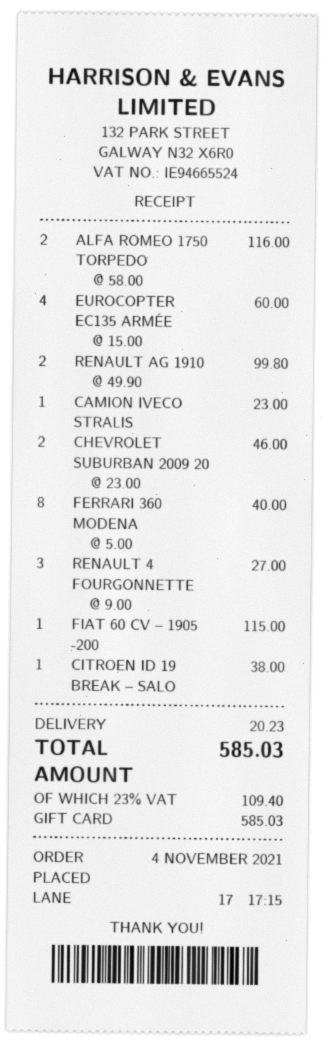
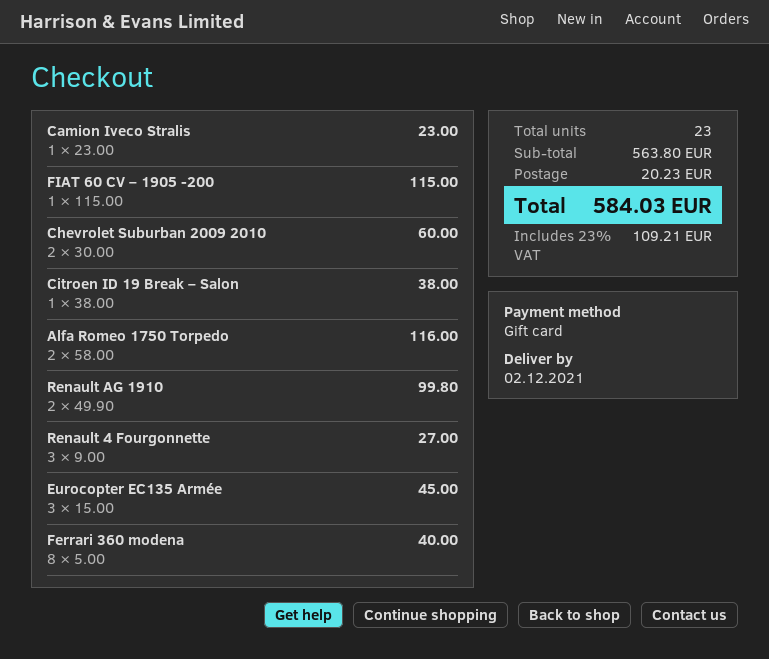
EUROCOPTER EC135 ARMÉE: 4 x 15.00 = 60.00 -> 3 x 15.00 = 45.00
CHEVROLET SUBURBAN 2009 20: 2 x 23.00 = 46.00 -> 2 x 30.00 = 60.00
tax: 23% = 109.40 -> 23% = 109.21
total: 585.03 -> 584.03

